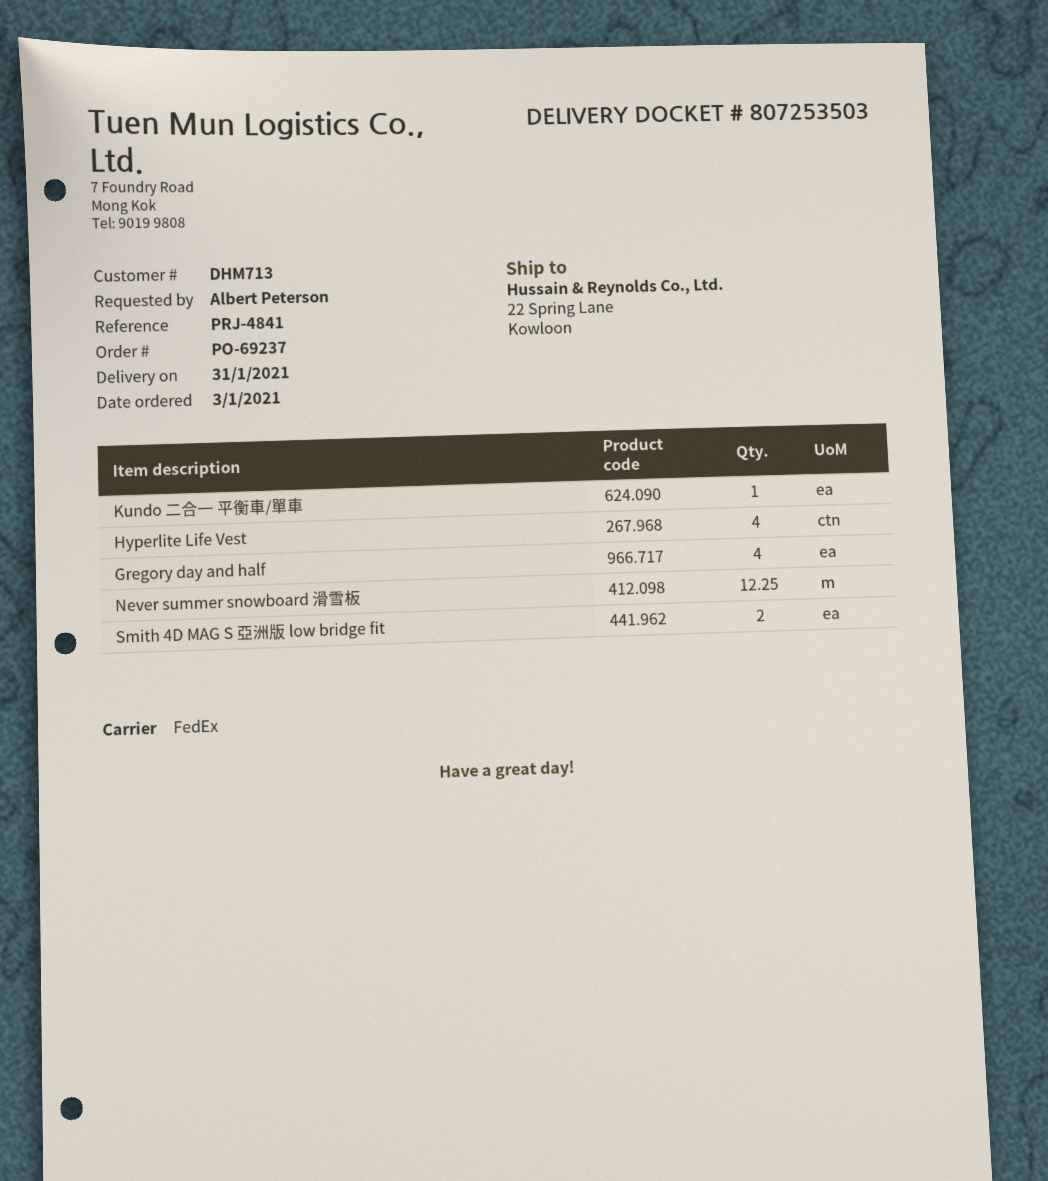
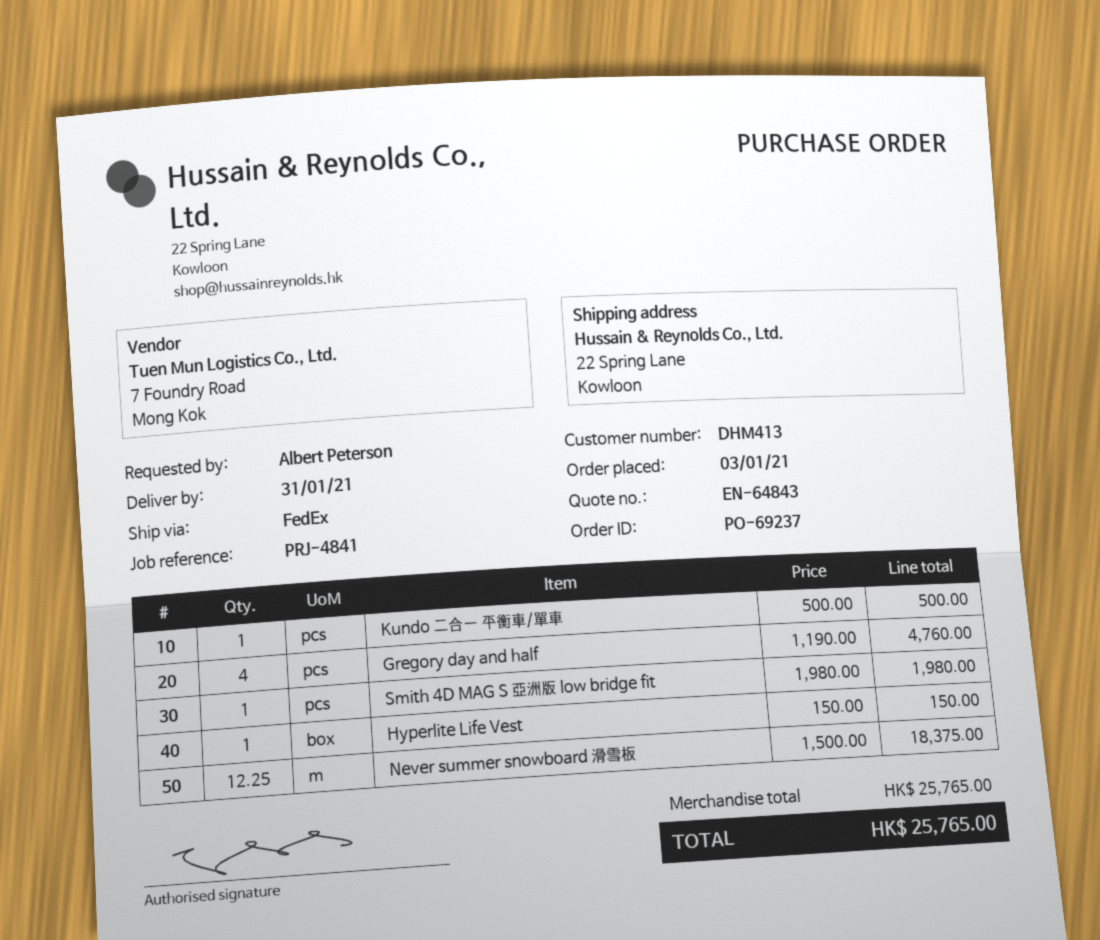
customer number: DHM713 -> DHM413
Hyperlite Life Vest: 4 -> 1
Smith 4D MAG S 亞洲版 low bridge fit: 2 -> 1

